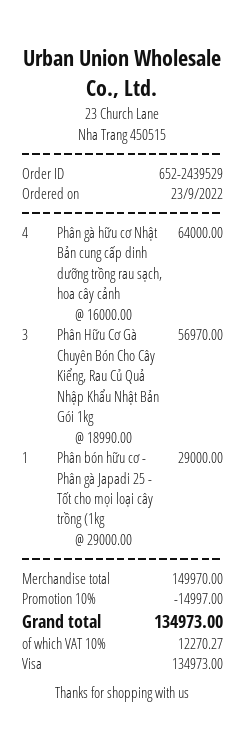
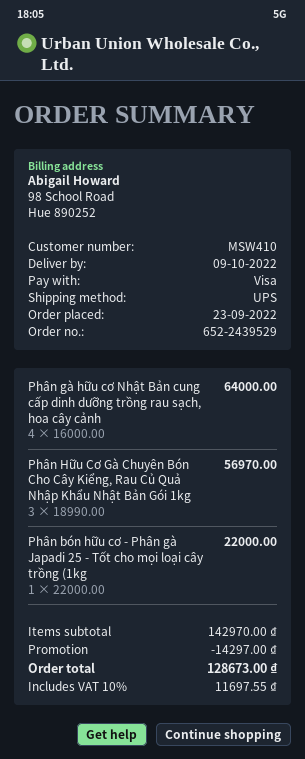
Phân bón hữu cơ - Phân gà Japadi 25 - Tốt cho mọi loại cây trồng (1kg: 1 x 29000.00 = 29000.00 -> 1 x 22000.00 = 22000.00
subtotal: 149970.00 -> 142970.00
discount: 14997.00 -> 14297.00
tax: 10% = 12270.27 -> 10% = 11697.55
total: 134973.00 -> 128673.00

